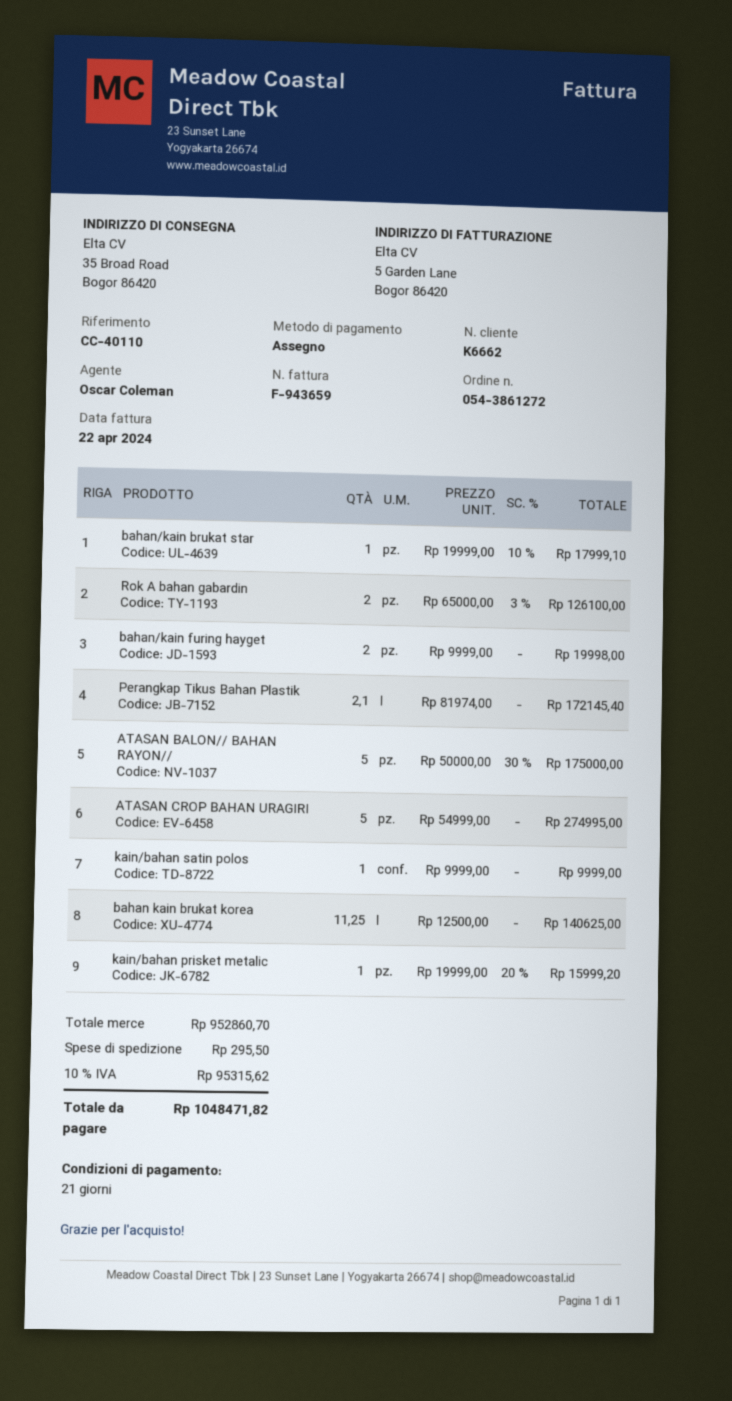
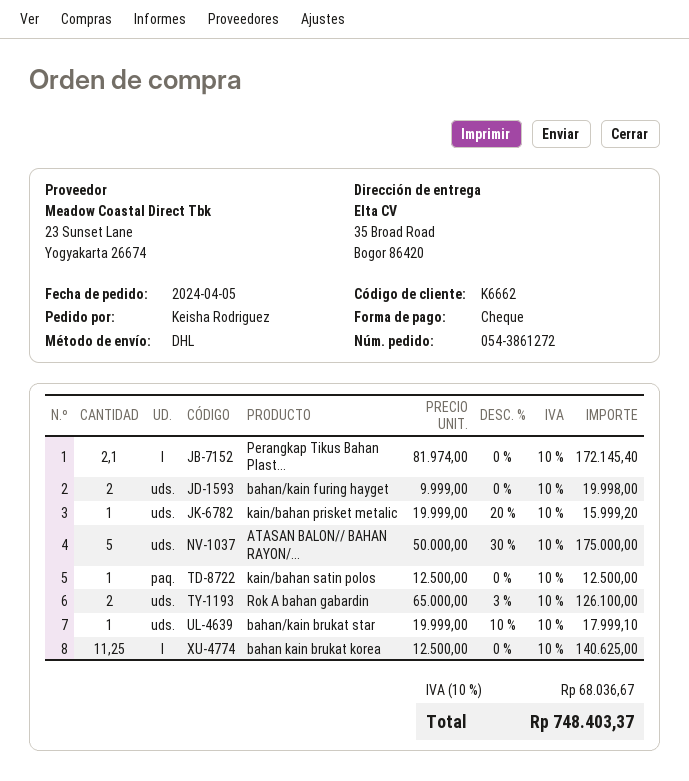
ATASAN CROP BAHAN URAGIRI: 5 x 54999.00 = 274995.00 -> none
kain/bahan satin polos: 1 x 9999.00 = 9999.00 -> 1 x 12500.00 = 12500.00
shipping: 295.50 -> none
tax: 10% = 95315.62 -> 10% = 68036.67
total: 1048471.82 -> 748403.37

